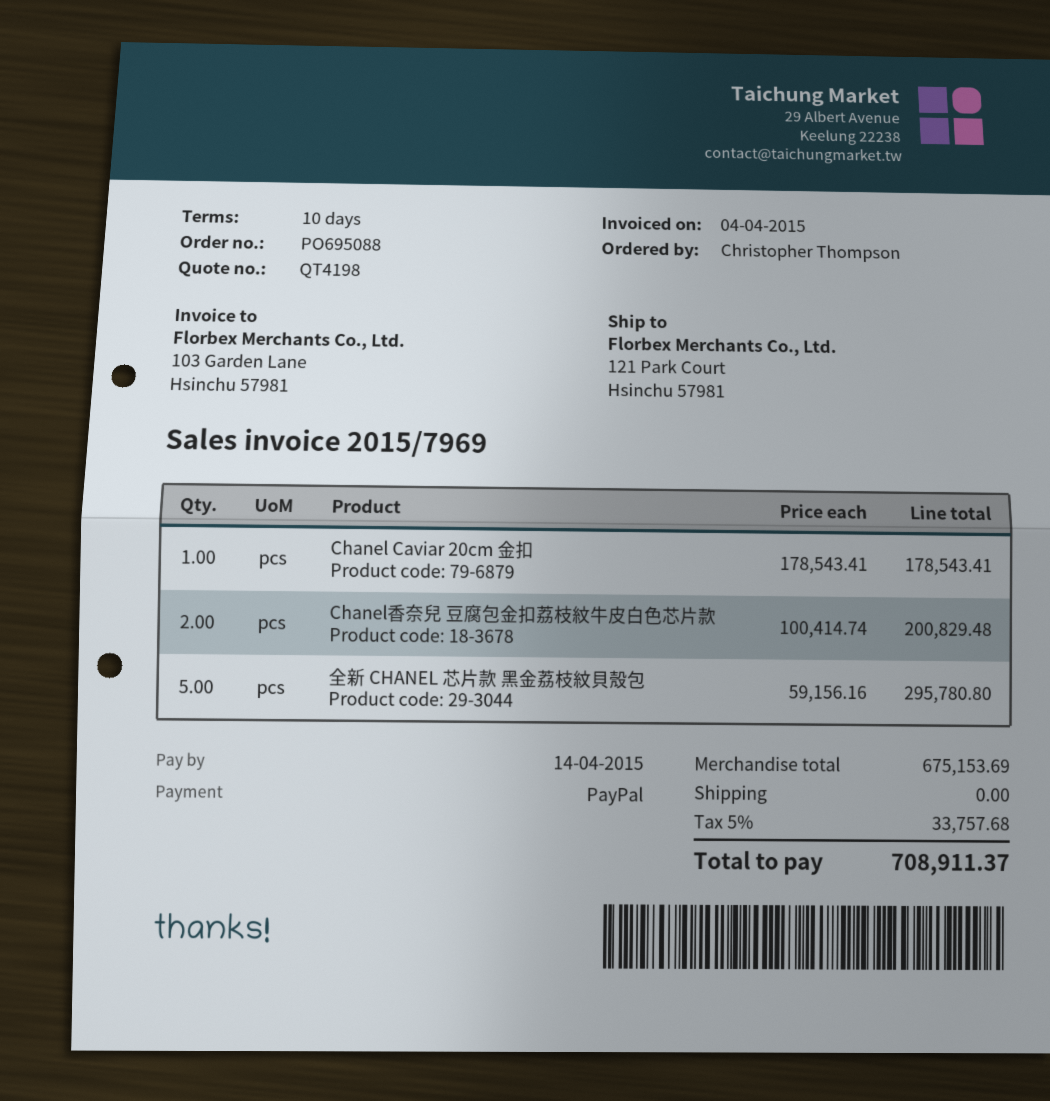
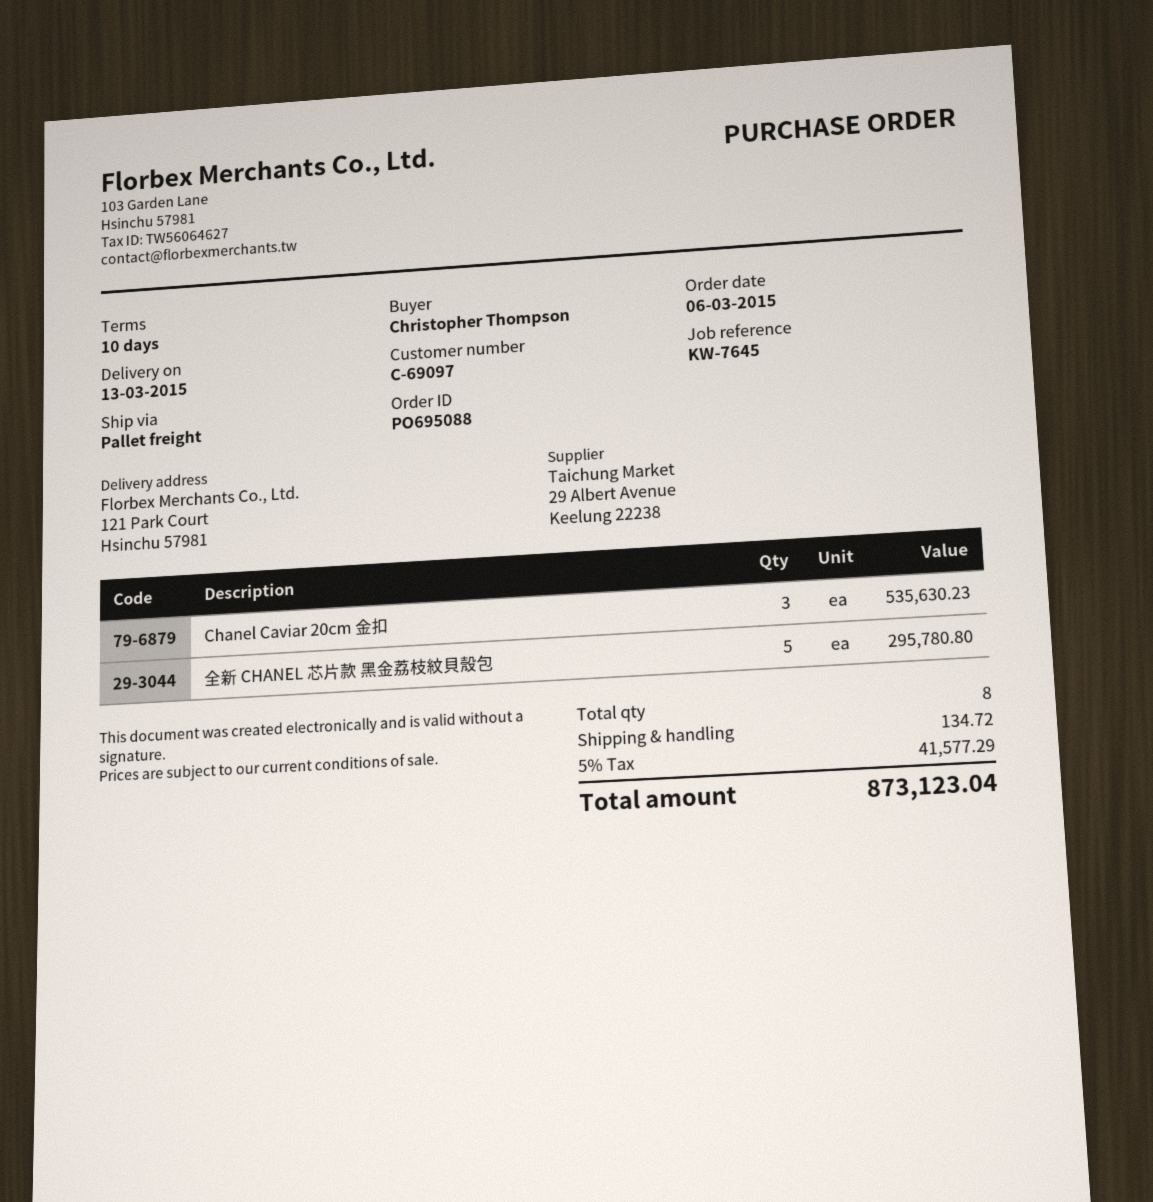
Chanel Caviar 20cm 金扣: 1 for 178543.41 -> 3 for 535630.23
Chanel香奈兒 豆腐包金扣荔枝紋牛皮白色芯片款: 2 for 200829.48 -> none
shipping: 0.00 -> 134.72
tax: 5% = 33757.68 -> 5% = 41577.29
total: 708911.37 -> 873123.04

